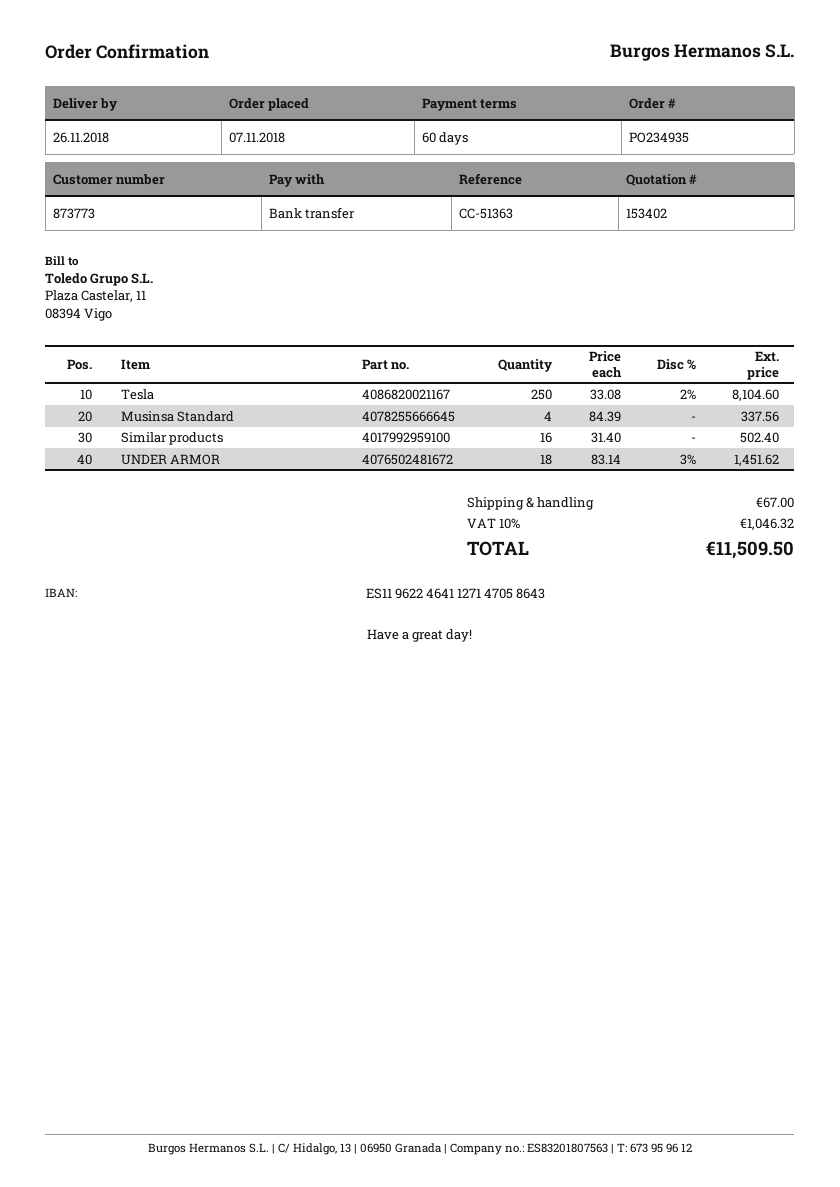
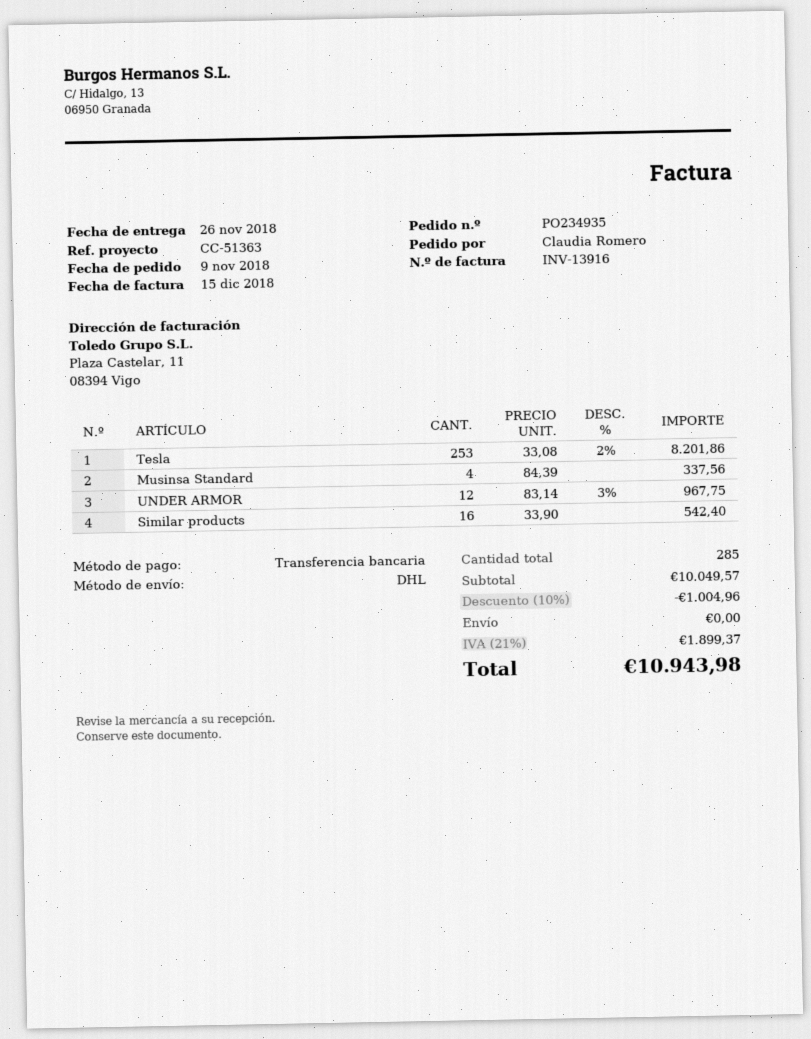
order date: 2018-11-07 -> 2018-11-09
Tesla: 250 x 33.08 - 2% = 8104.60 -> 253 x 33.08 - 2% = 8201.86
Similar products: 16 x 31.40 = 502.40 -> 16 x 33.90 = 542.40
UNDER ARMOR: 18 x 83.14 - 3% = 1451.62 -> 12 x 83.14 - 3% = 967.75
discount: none -> 10% = 1004.96
shipping: 67.00 -> 0.00
tax: 10% = 1046.32 -> 21% = 1899.37
total: 11509.50 -> 10943.98

